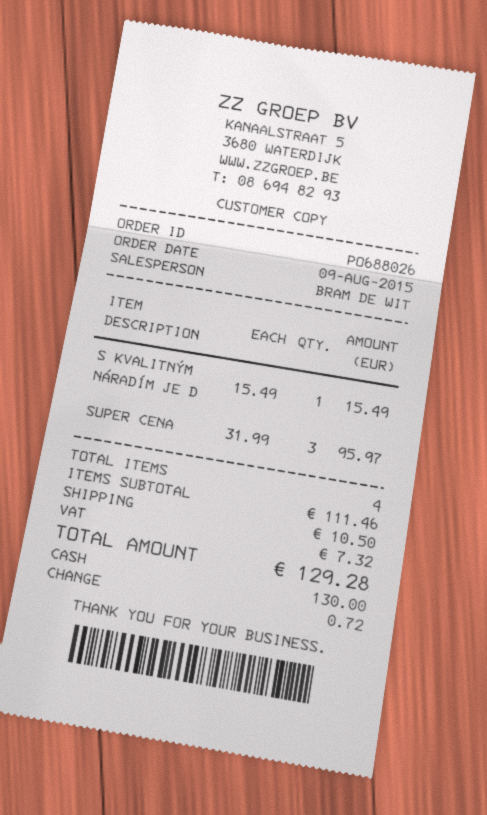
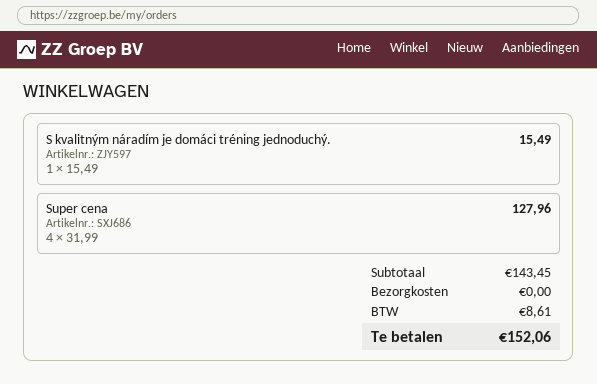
SUPER CENA: 3 x 31.99 = 95.97 -> 4 x 31.99 = 127.96
subtotal: 111.46 -> 143.45
shipping: 10.50 -> 0.00
tax: 7.32 -> 8.61
total: 129.28 -> 152.06

